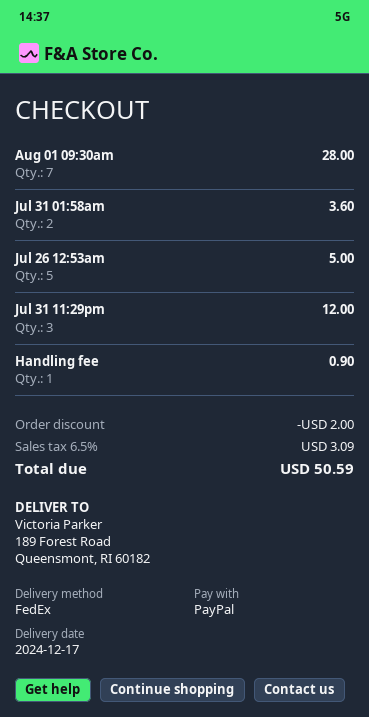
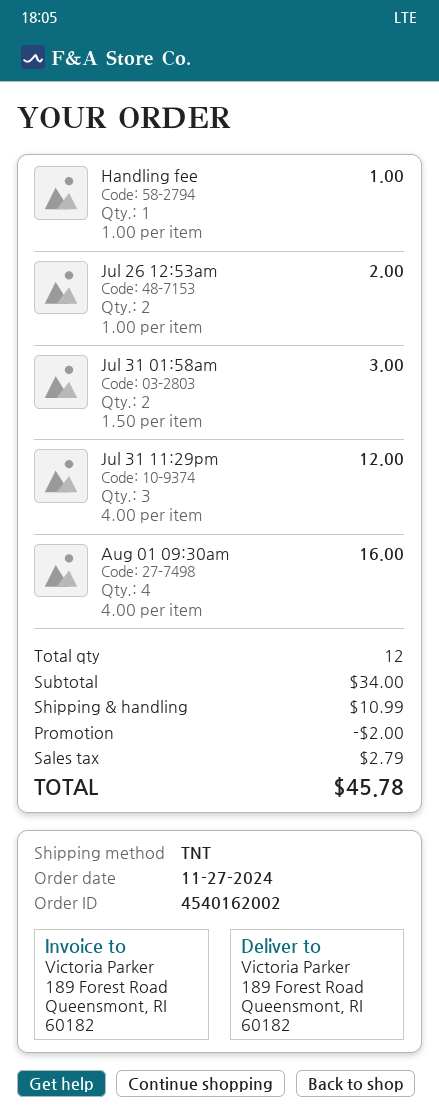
shipping method: FedEx -> TNT
Aug 01 09:30am: 7 for 28.00 -> 4 for 16.00
Jul 31 01:58am: 2 for 3.60 -> 2 for 3.00
Jul 26 12:53am: 5 for 5.00 -> 2 for 2.00
Handling fee: 1 for 0.90 -> 1 for 1.00
shipping: none -> 10.99
tax: 3.09 -> 2.79
total: 50.59 -> 45.78

